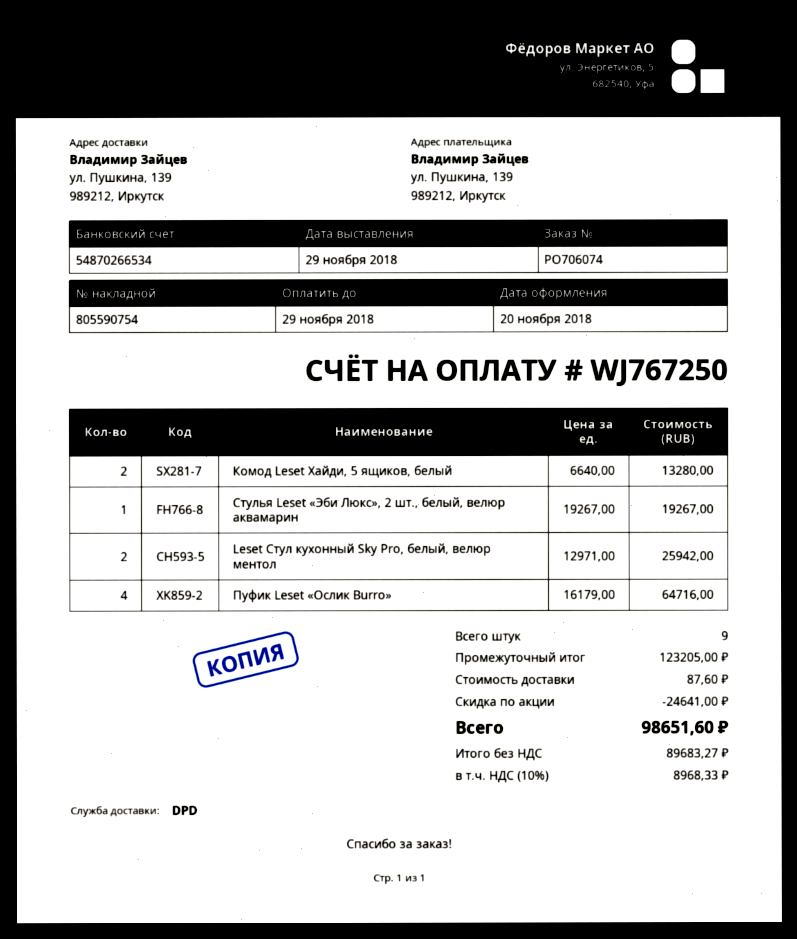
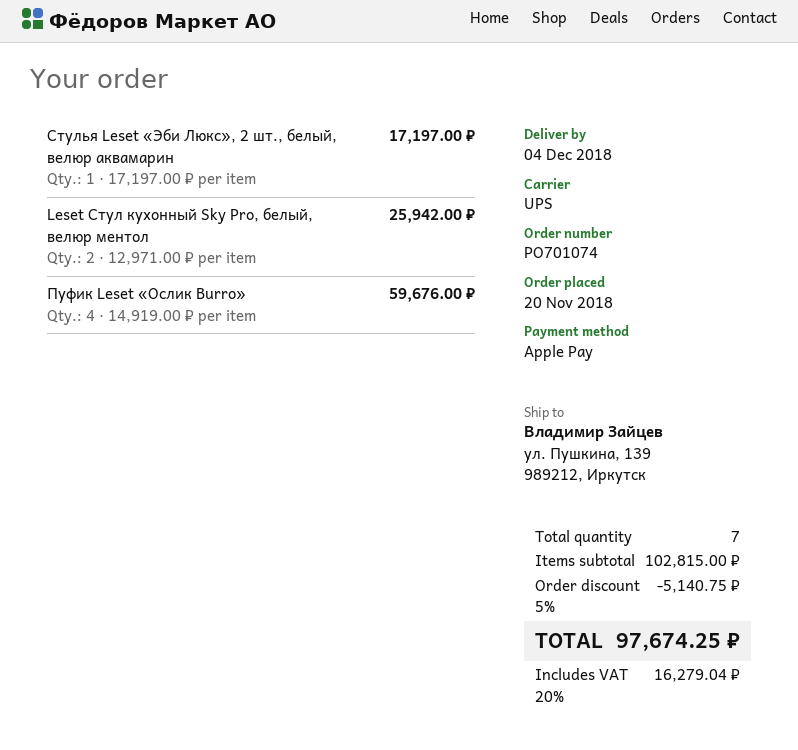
order number: PO706074 -> PO701074
shipping method: DPD -> UPS
Комод Leset Хайди, 5 ящиков, белый: 2 x 6640.00 = 13280.00 -> none
Стулья Leset «Эби Люкс», 2 шт., белый, велюр аквамарин: 1 x 19267.00 = 19267.00 -> 1 x 17197.00 = 17197.00
Пуфик Leset «Ослик Burro»: 4 x 16179.00 = 64716.00 -> 4 x 14919.00 = 59676.00
total quantity: 9 -> 7
subtotal: 123205.00 -> 102815.00
discount: 24641.00 -> 5140.75
shipping: 87.60 -> none
tax: 10% = 8968.33 -> 20% = 16279.04
total: 98651.60 -> 97674.25

